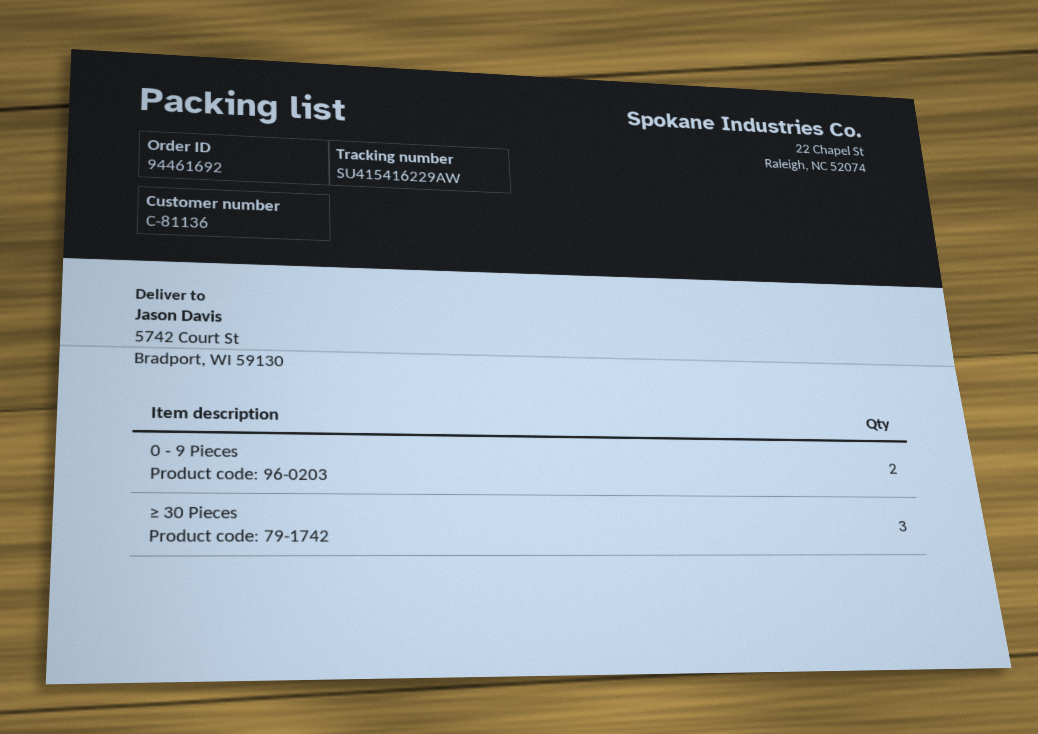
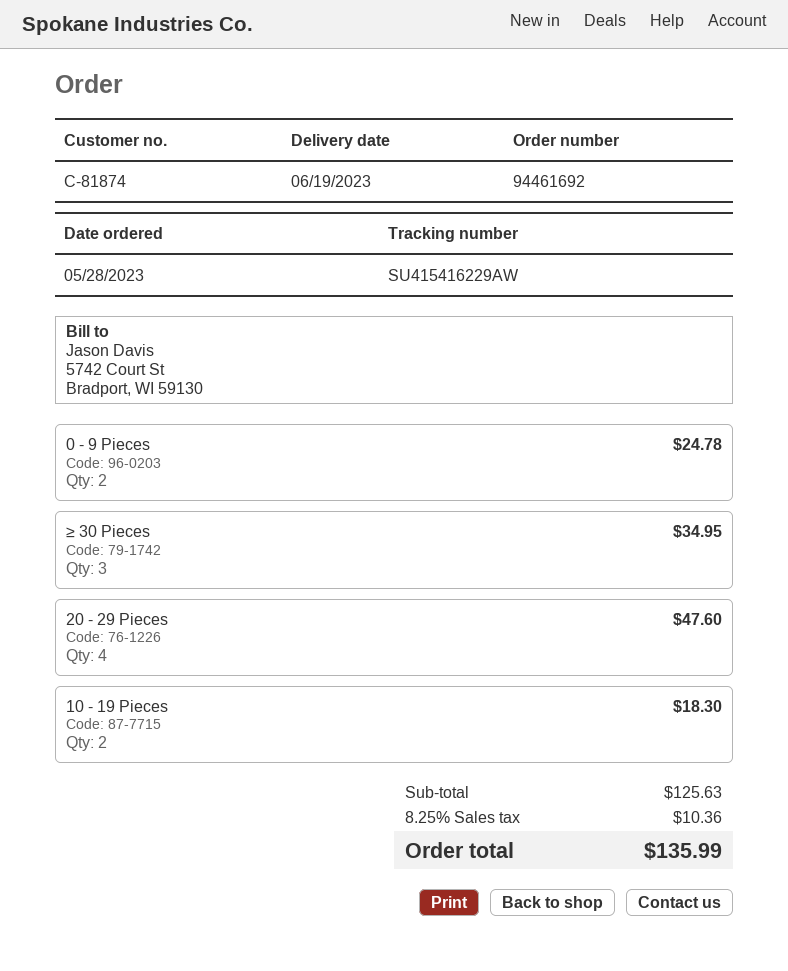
customer number: C-81136 -> C-81874
20 - 29 Pieces: none -> 4
10 - 19 Pieces: none -> 2

